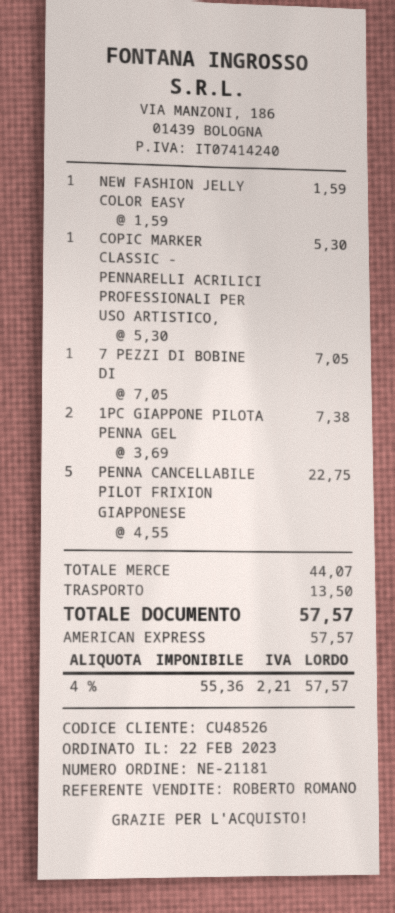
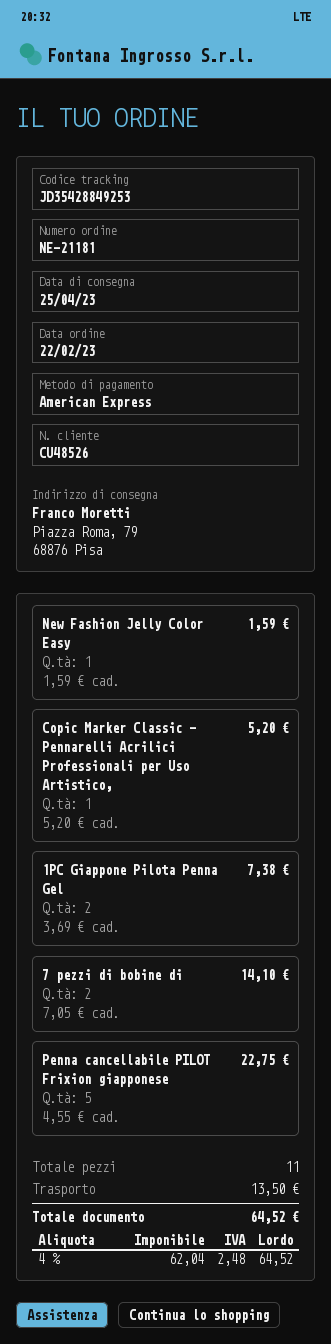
COPIC MARKER CLASSIC - PENNARELLI ACRILICI PROFESSIONALI PER USO ARTISTICO,: 1 x 5.30 = 5.30 -> 1 x 5.20 = 5.20
7 PEZZI DI BOBINE DI: 1 x 7.05 = 7.05 -> 2 x 7.05 = 14.10
net: 55.36 -> 62.04
tax: 4% = 2.21 -> 4% = 2.48
total: 57.57 -> 64.52

